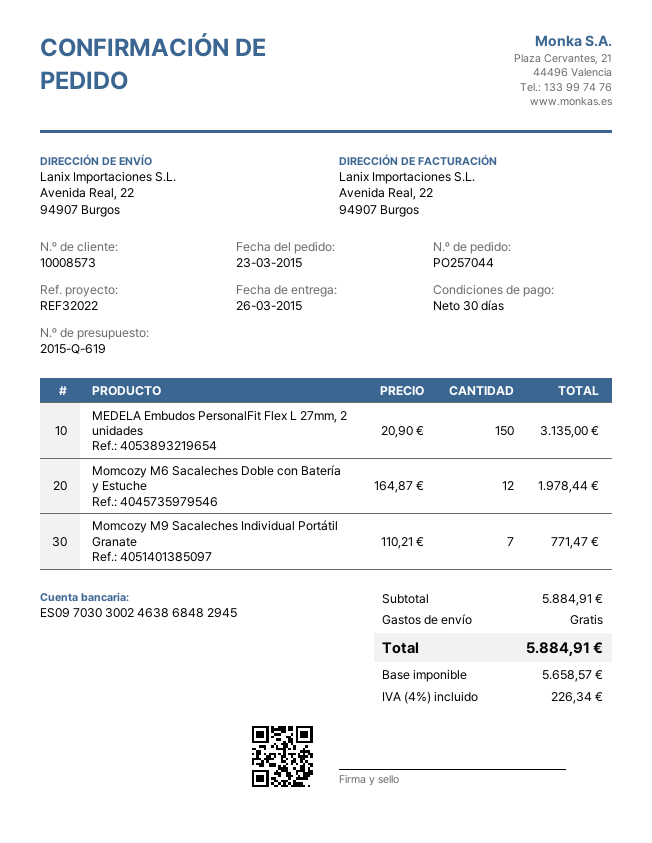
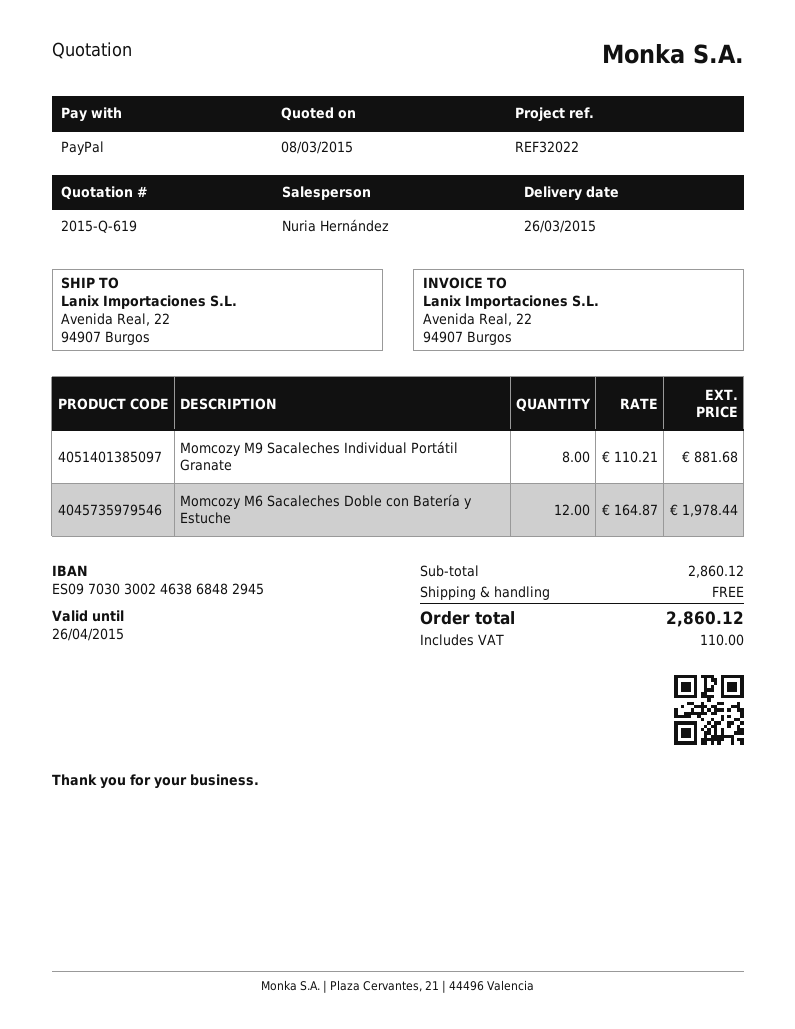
MEDELA Embudos PersonalFit Flex L 27mm, 2 unidades: 150 x 20.90 = 3135.00 -> none
Momcozy M9 Sacaleches Individual Portátil Granate: 7 x 110.21 = 771.47 -> 8 x 110.21 = 881.68
subtotal: 5884.91 -> 2860.12
tax: 226.34 -> 110.00
total: 5884.91 -> 2860.12

